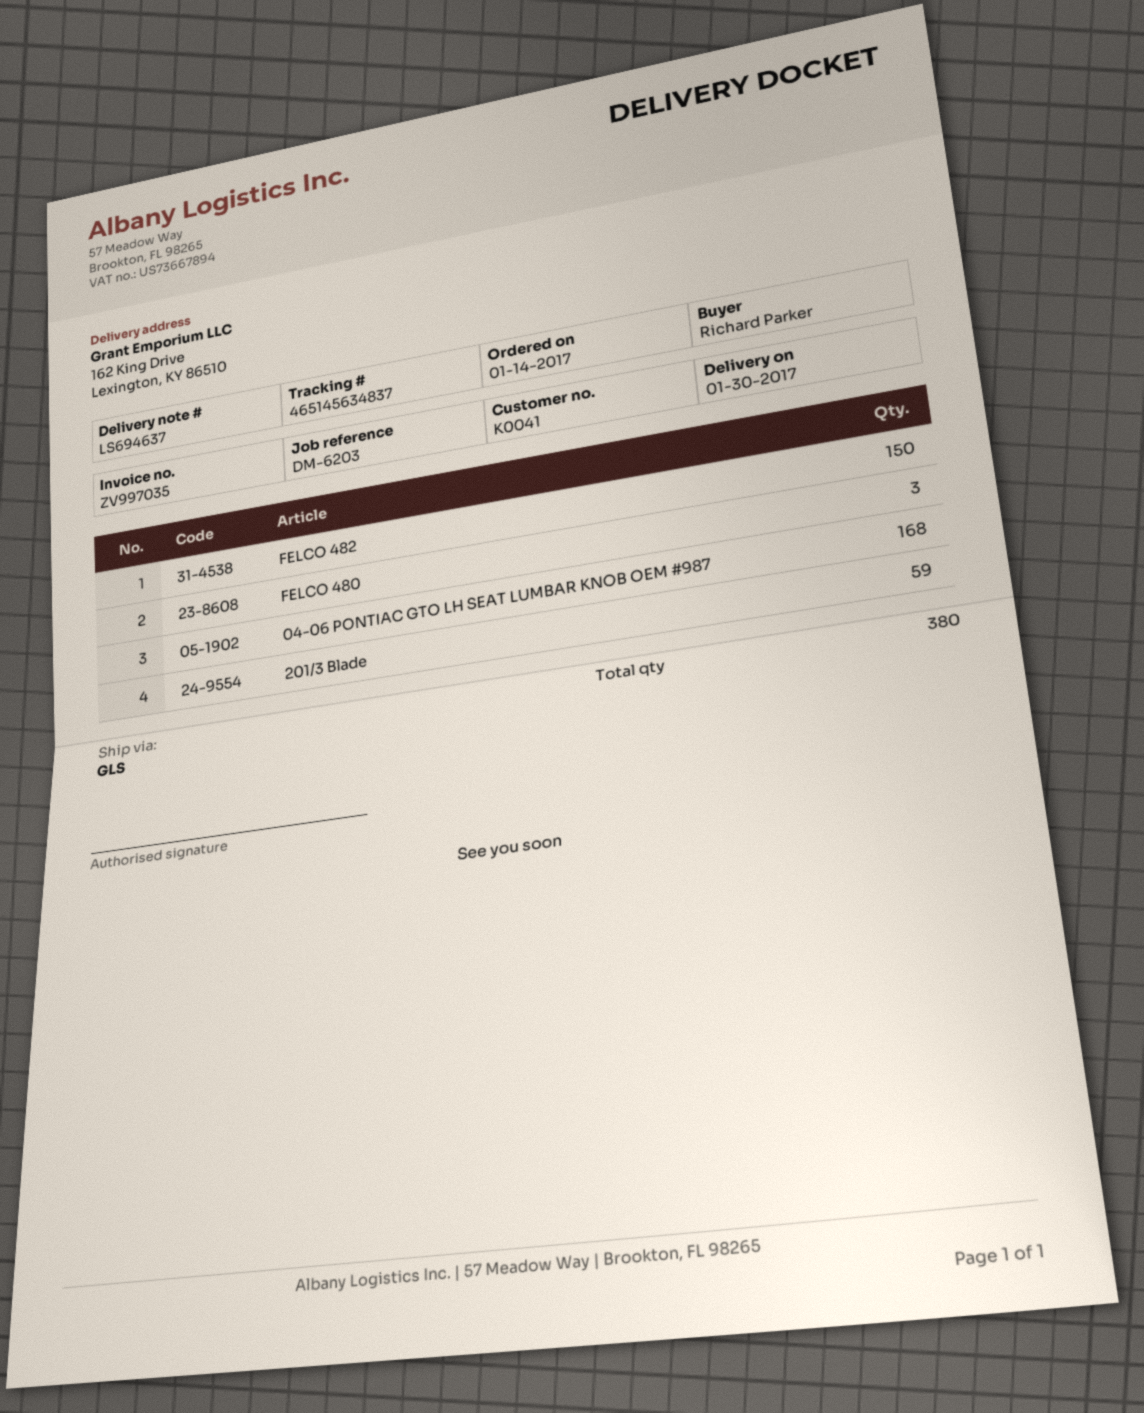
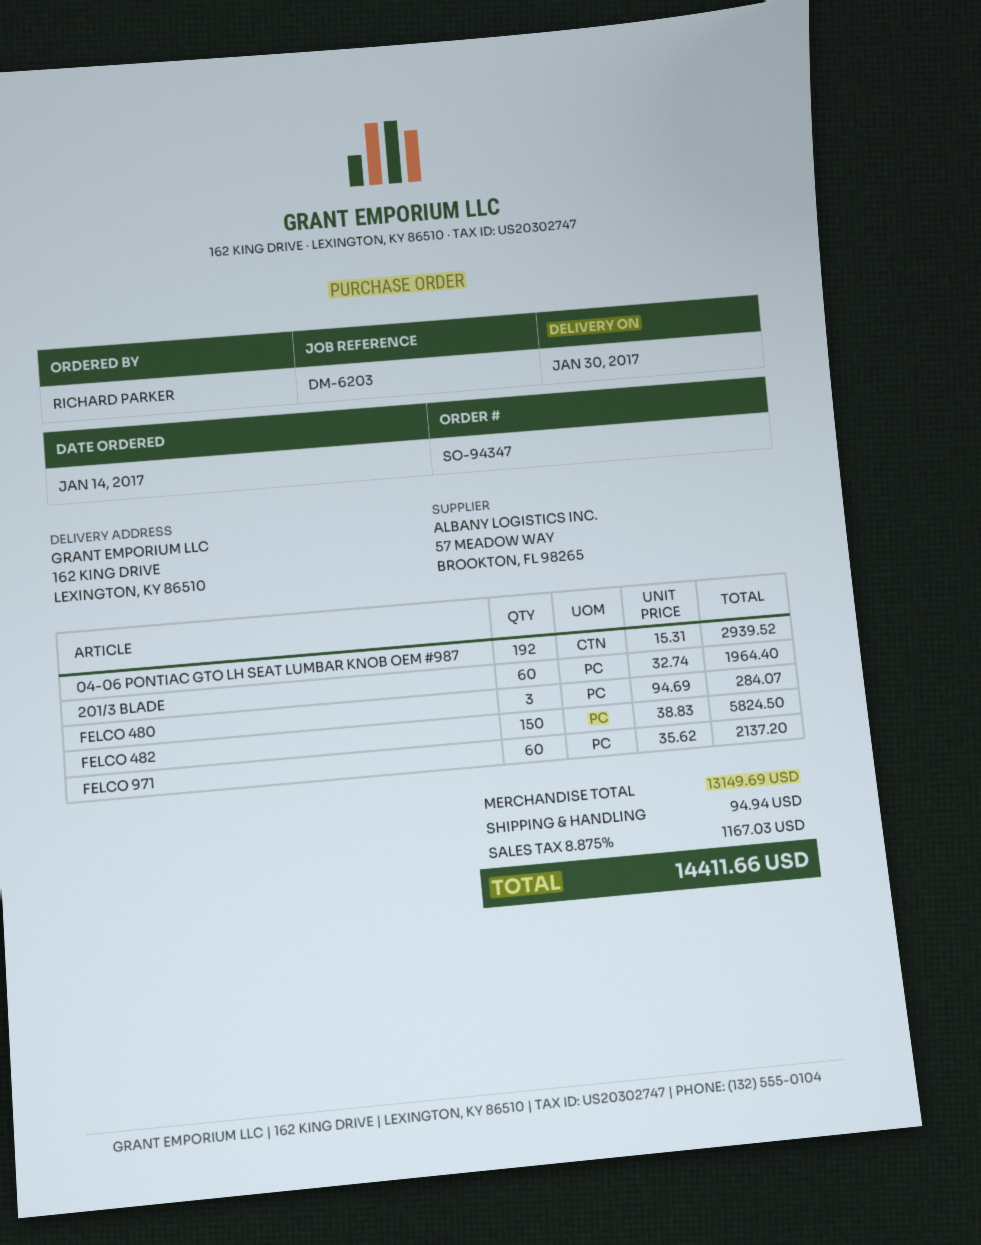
04-06 PONTIAC GTO LH SEAT LUMBAR KNOB OEM #987: 168 -> 192
201/3 Blade: 59 -> 60
FELCO 971: none -> 60

